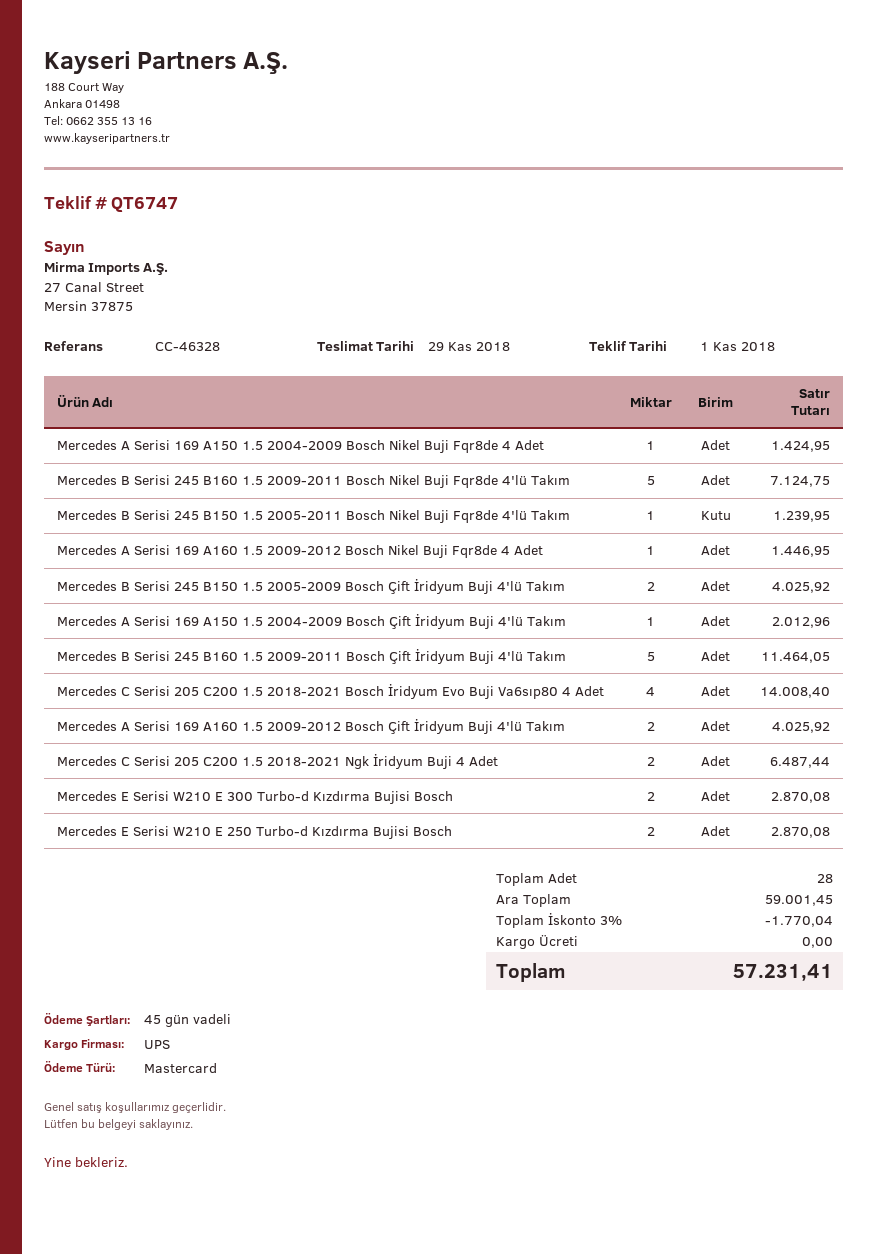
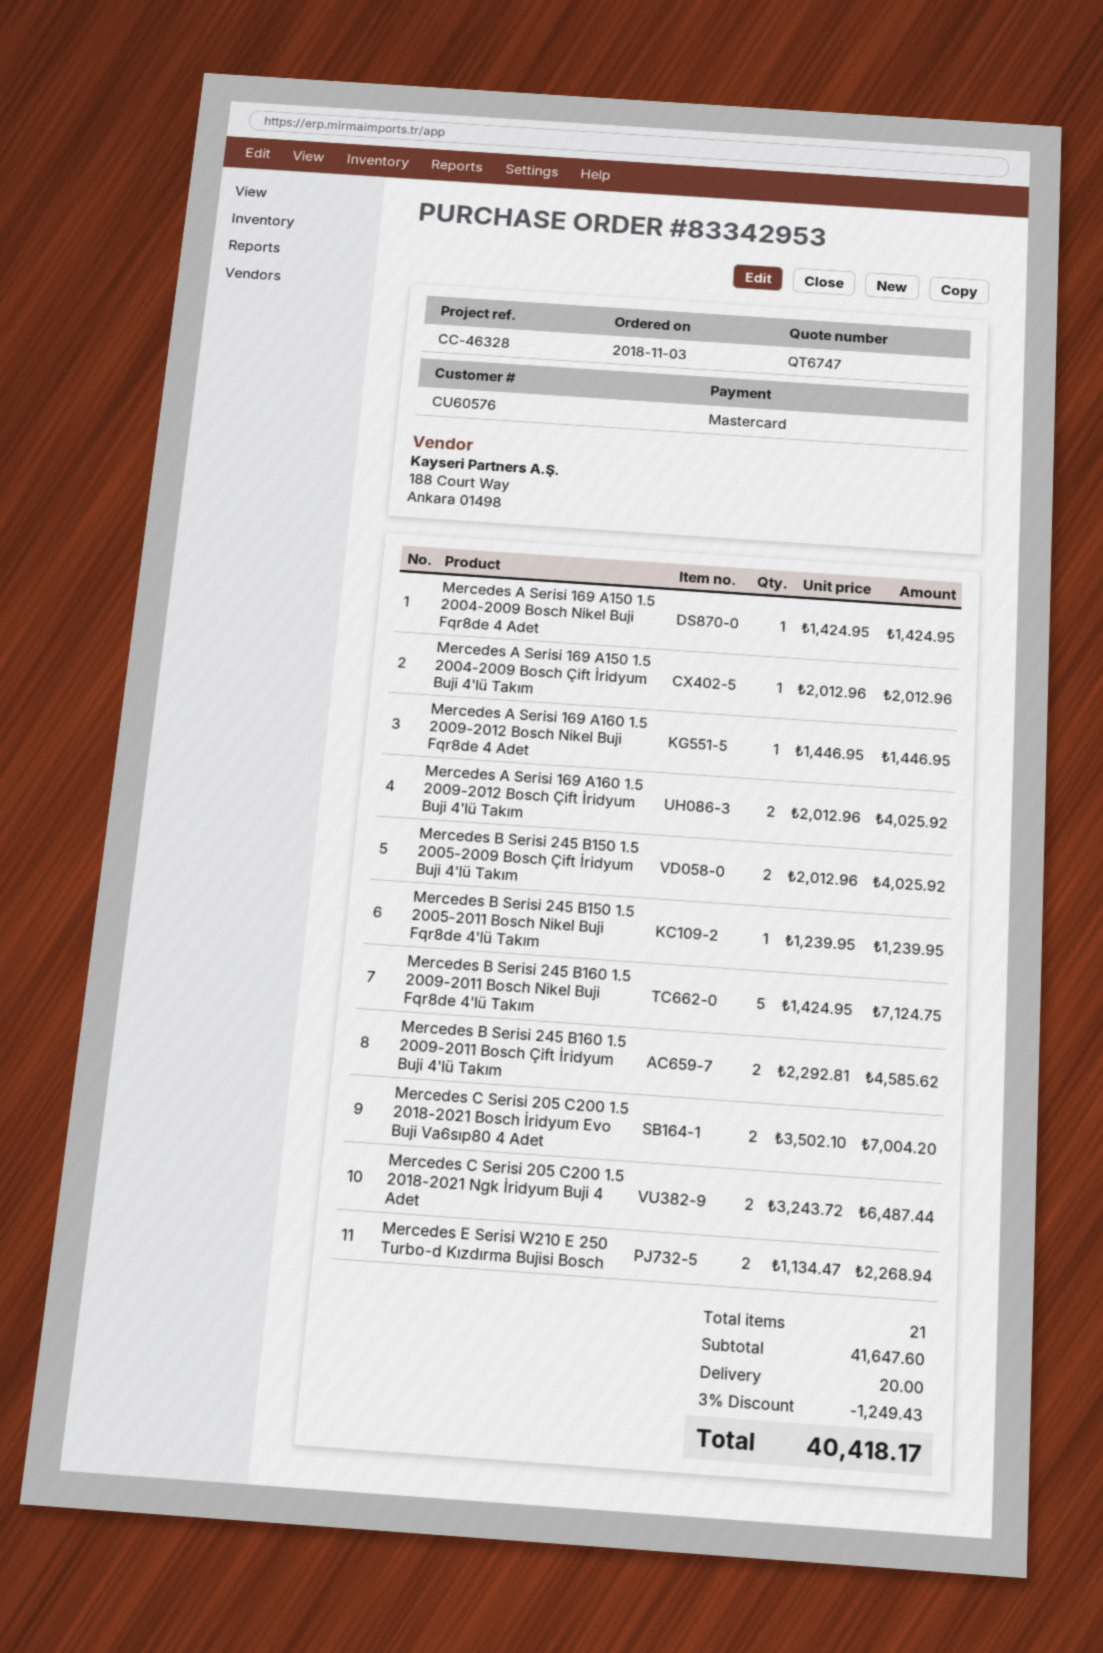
Mercedes B Serisi 245 B160 1.5 2009-2011 Bosch Çift İridyum Buji 4'lü Takım: 5 for 11464.05 -> 2 for 4585.62
Mercedes C Serisi 205 C200 1.5 2018-2021 Bosch İridyum Evo Buji Va6sıp80 4 Adet: 4 for 14008.40 -> 2 for 7004.20
Mercedes E Serisi W210 E 300 Turbo-d Kızdırma Bujisi Bosch: 2 for 2870.08 -> none
Mercedes E Serisi W210 E 250 Turbo-d Kızdırma Bujisi Bosch: 2 for 2870.08 -> 2 for 2268.94
total quantity: 28 -> 21
subtotal: 59001.45 -> 41647.60
discount: 3% = 1770.04 -> 3% = 1249.43
shipping: 0.00 -> 20.00
total: 57231.41 -> 40418.17

